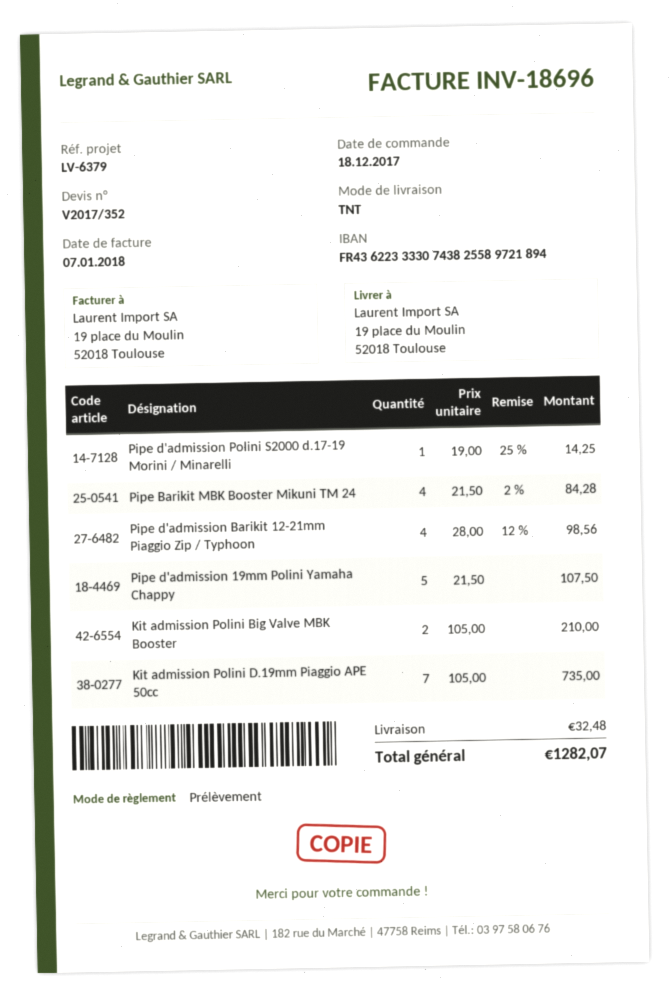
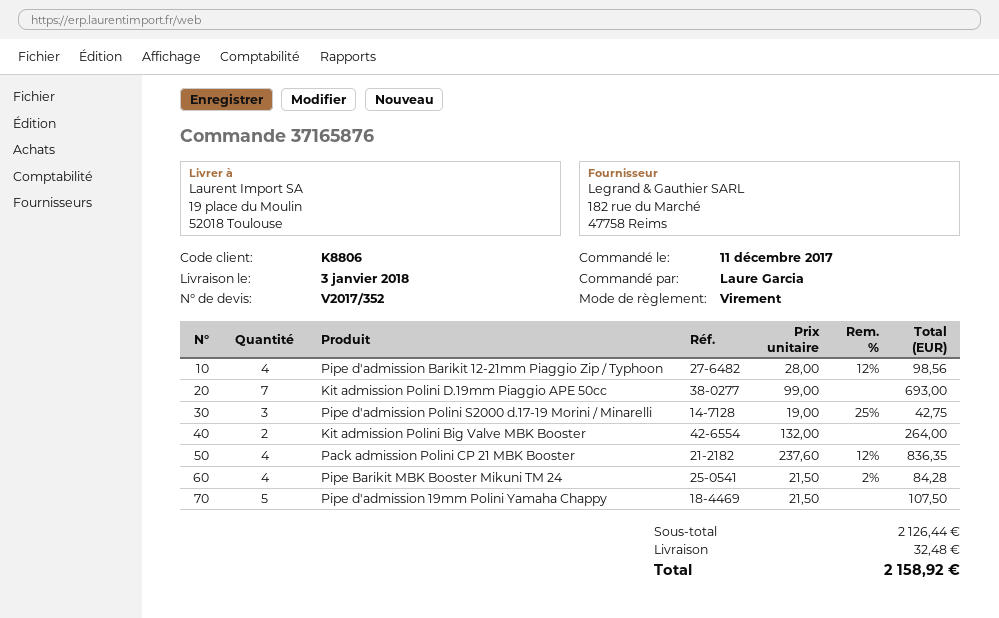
order date: 2017-12-18 -> 2017-12-11
payment method: direct debit -> bank transfer
Pipe d'admission Polini S2000 d.17-19 Morini / Minarelli: 1 x 19.00 - 25% = 14.25 -> 3 x 19.00 - 25% = 42.75
Kit admission Polini Big Valve MBK Booster: 2 x 105.00 = 210.00 -> 2 x 132.00 = 264.00
Kit admission Polini D.19mm Piaggio APE 50cc: 7 x 105.00 = 735.00 -> 7 x 99.00 = 693.00
Pack admission Polini CP 21 MBK Booster: none -> 4 x 237.60 - 12% = 836.35
total: 1282.07 -> 2158.92

